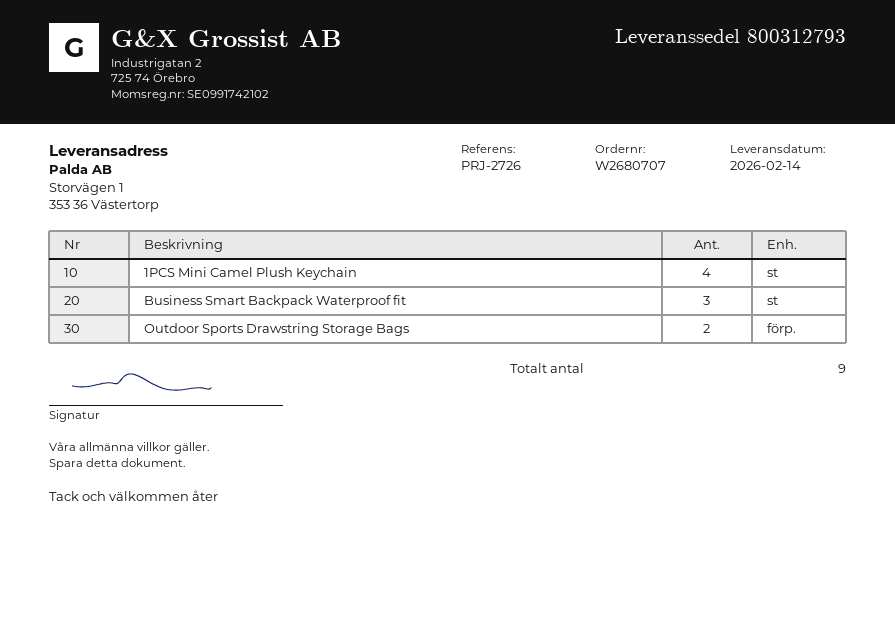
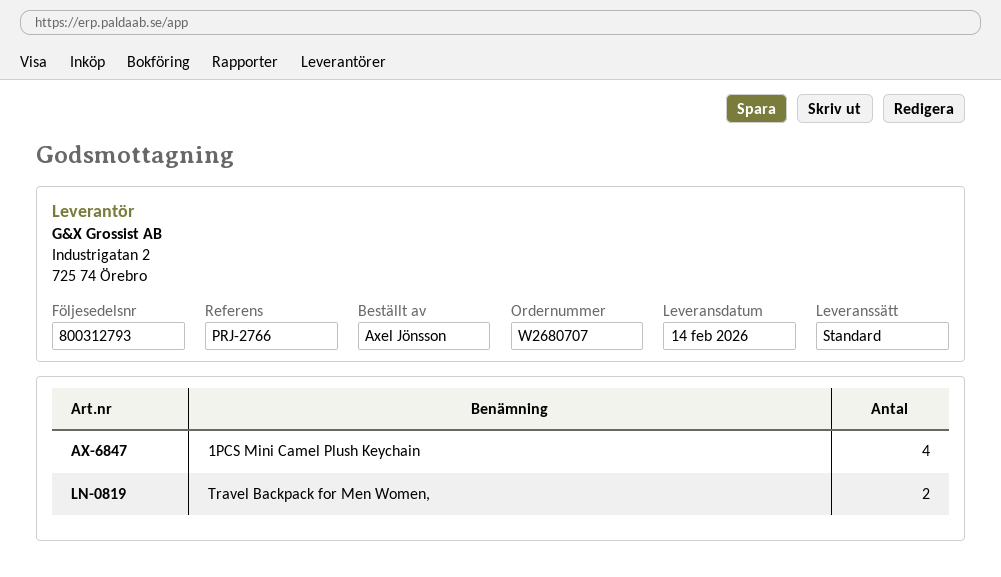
reference: PRJ-2726 -> PRJ-2766
Business Smart Backpack Waterproof fit: 3 -> none
Outdoor Sports Drawstring Storage Bags: 2 -> none
Travel Backpack for Men Women,: none -> 2

